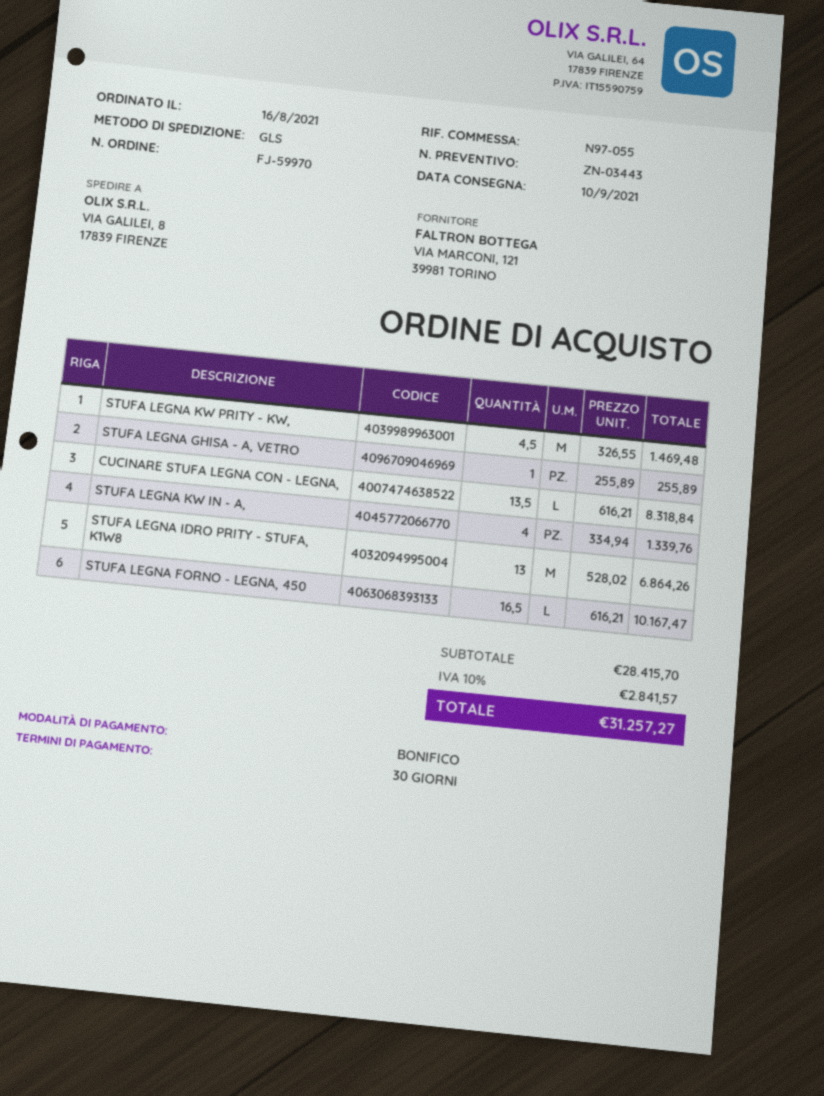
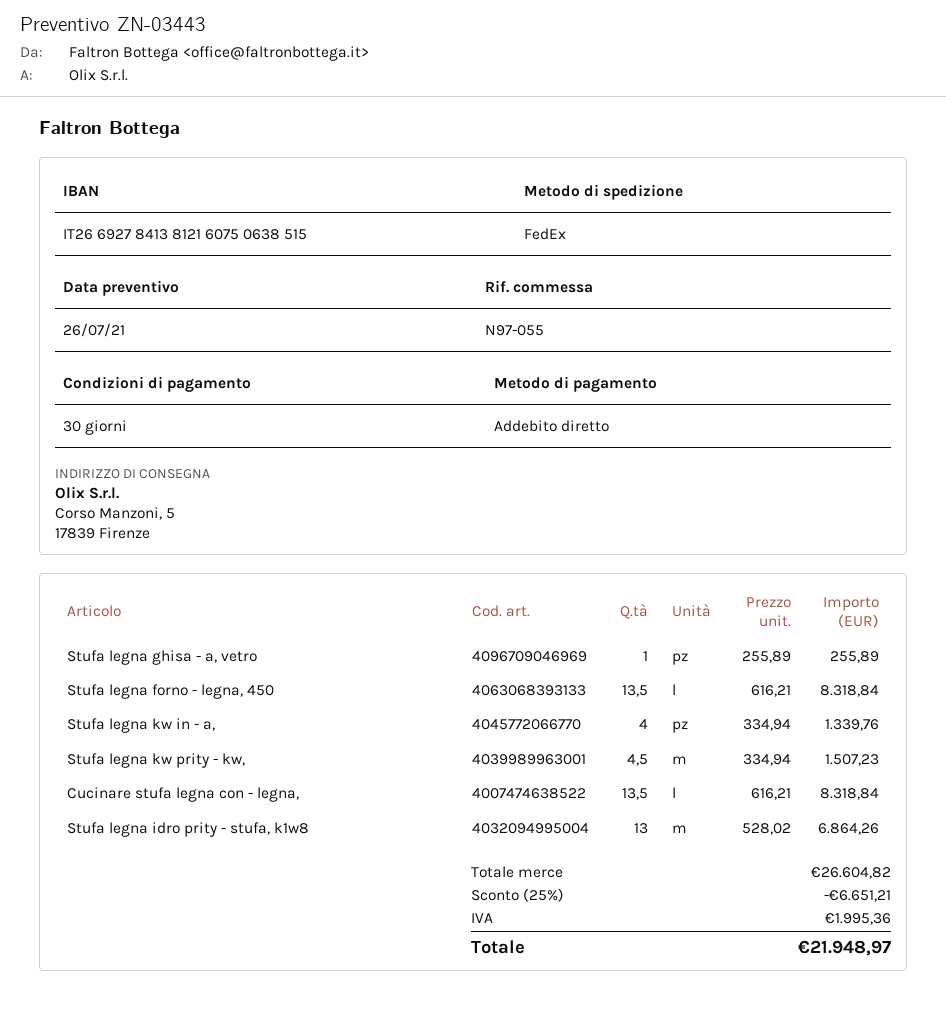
payment method: bank transfer -> direct debit
shipping method: GLS -> FedEx
ship to: VIA GALILEI, 8, 17839 FIRENZE -> Corso Manzoni, 5, 17839 Firenze
STUFA LEGNA KW PRITY - KW,: 4.5 x 326.55 = 1469.48 -> 4.5 x 334.94 = 1507.23
STUFA LEGNA FORNO - LEGNA, 450: 16.5 x 616.21 = 10167.47 -> 13.5 x 616.21 = 8318.84
subtotal: 28415.70 -> 26604.82
discount: none -> 25% = 6651.21
tax: 2841.57 -> 1995.36
total: 31257.27 -> 21948.97

